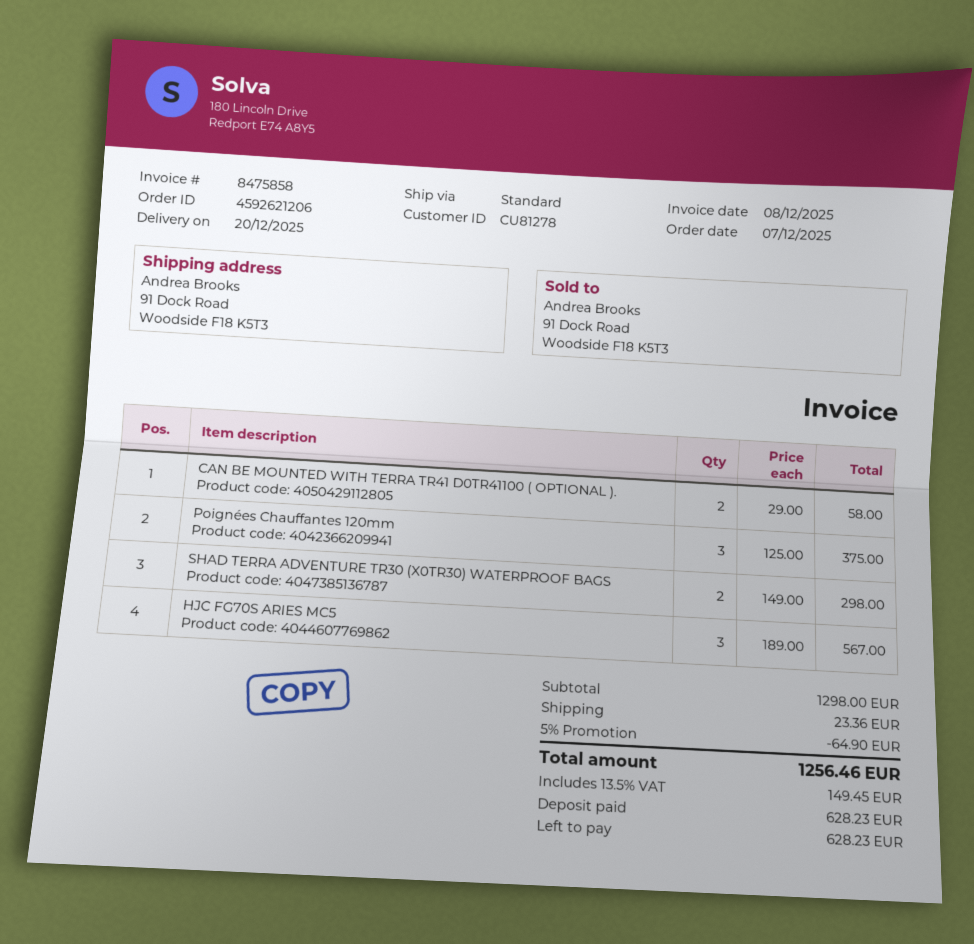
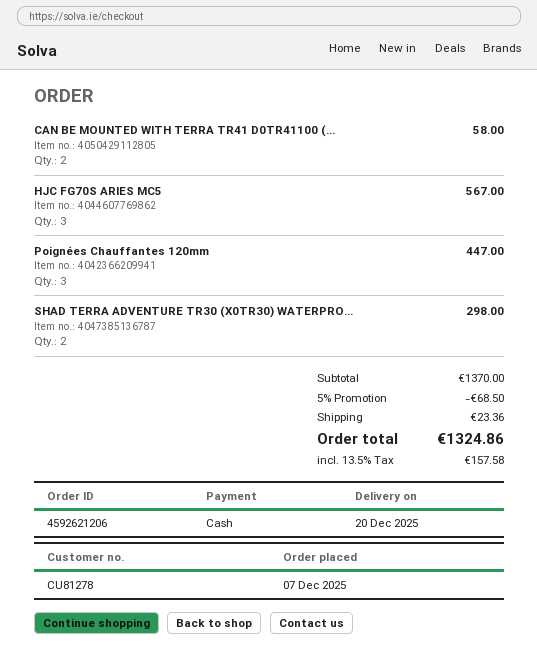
Poignées Chauffantes 120mm: 3 for 375.00 -> 3 for 447.00
subtotal: 1298.00 -> 1370.00
discount: 5% = 64.90 -> 5% = 68.50
tax: 13.5% = 149.45 -> 13.5% = 157.58
total: 1256.46 -> 1324.86

